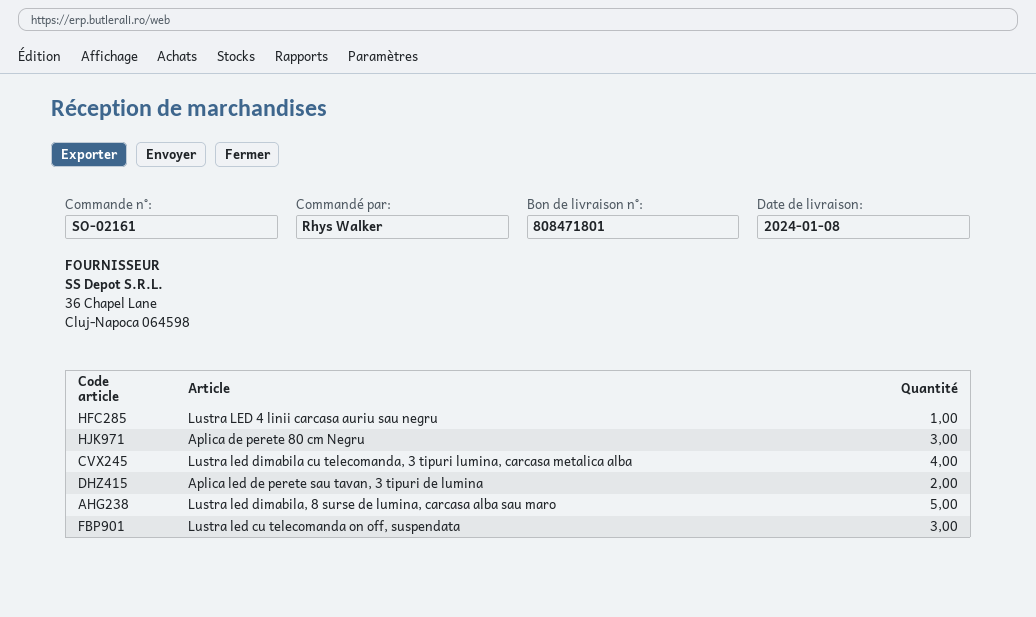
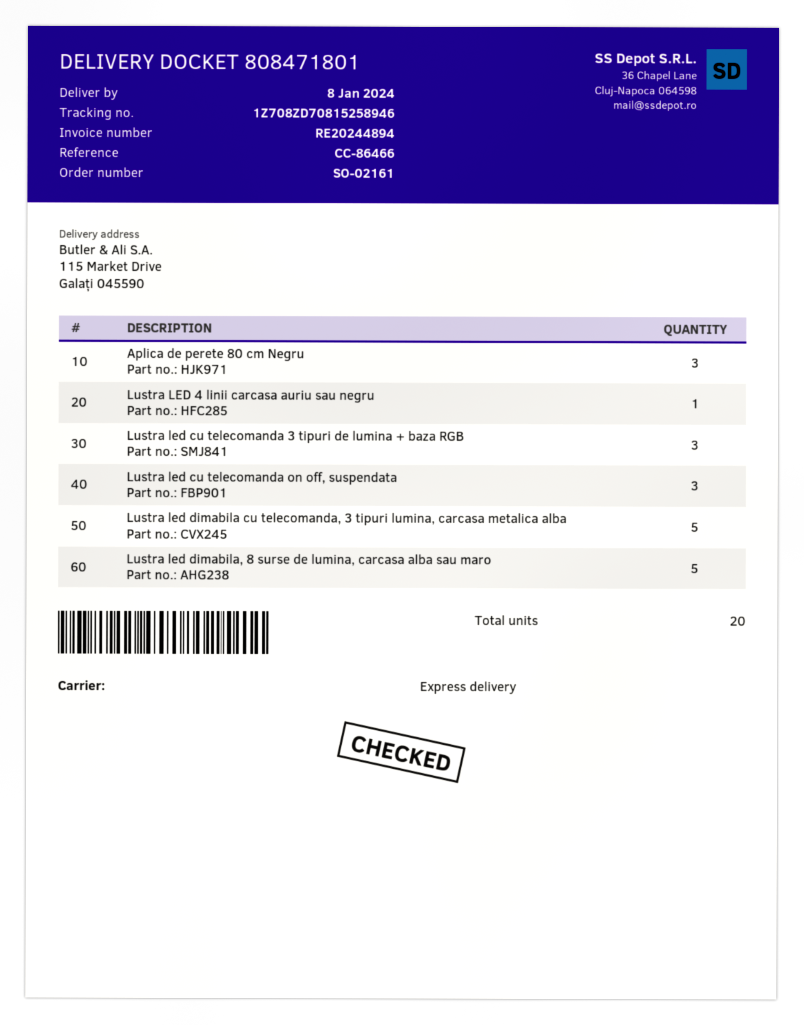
Lustra led dimabila cu telecomanda, 3 tipuri lumina, carcasa metalica alba: 4 -> 5
Aplica led de perete sau tavan, 3 tipuri de lumina: 2 -> none
Lustra led cu telecomanda 3 tipuri de lumina + baza RGB: none -> 3

